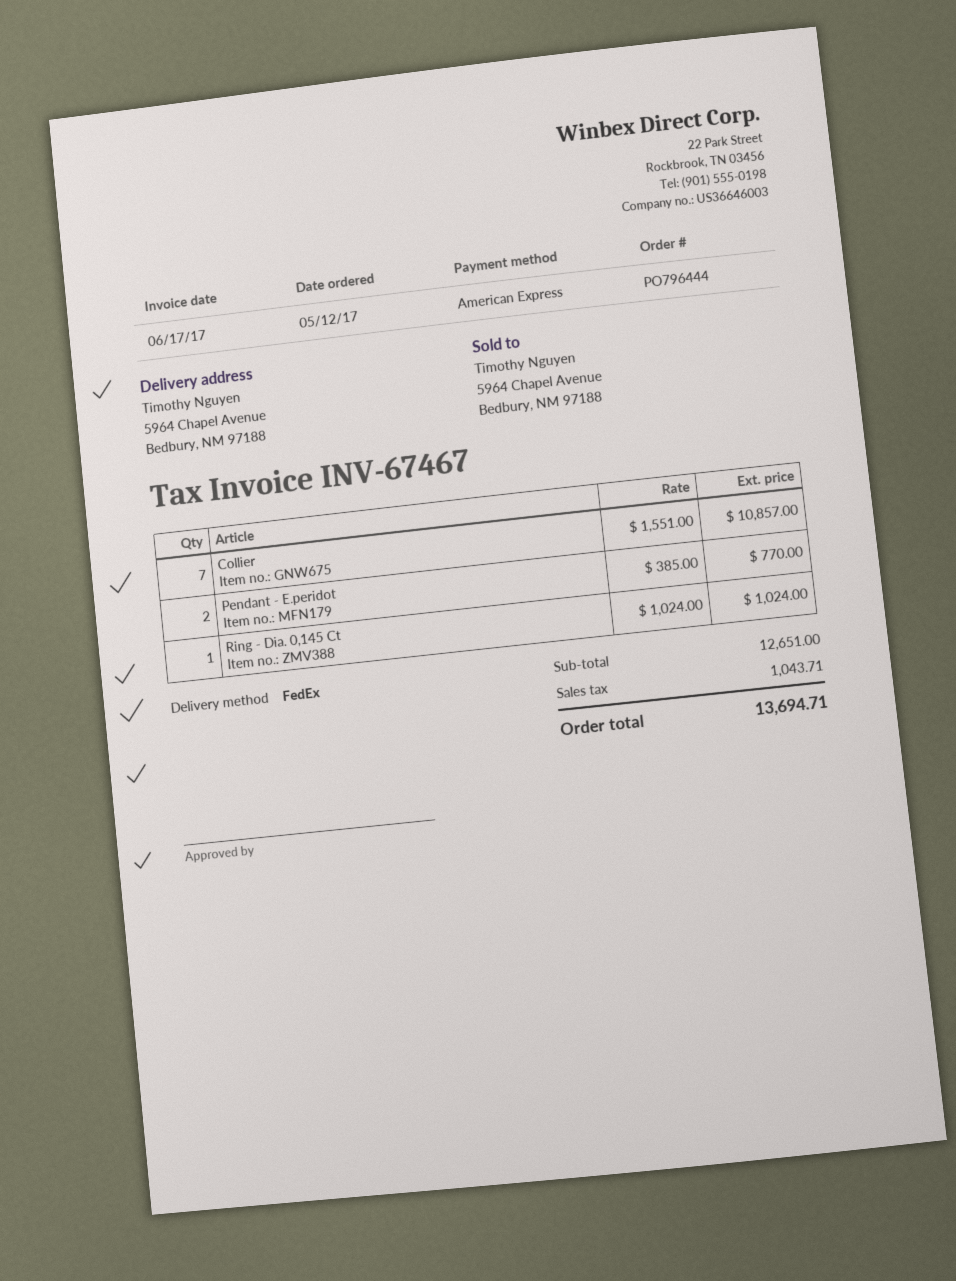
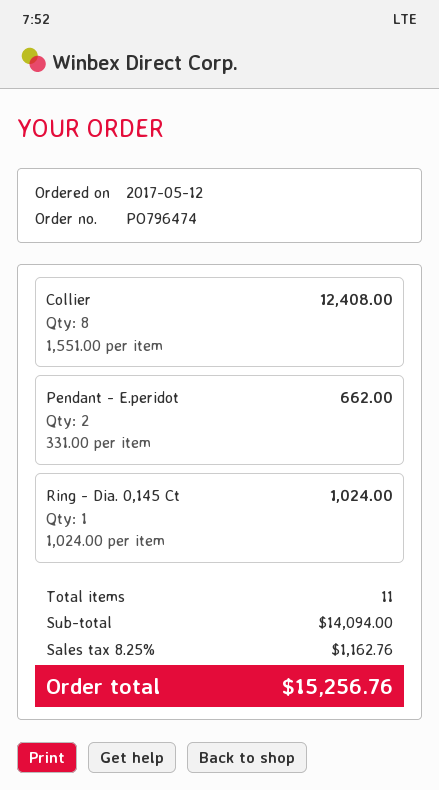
order number: PO796444 -> PO796474
Collier: 7 x 1551.00 = 10857.00 -> 8 x 1551.00 = 12408.00
Pendant - E.peridot: 2 x 385.00 = 770.00 -> 2 x 331.00 = 662.00
subtotal: 12651.00 -> 14094.00
tax: 1043.71 -> 1162.76
total: 13694.71 -> 15256.76

